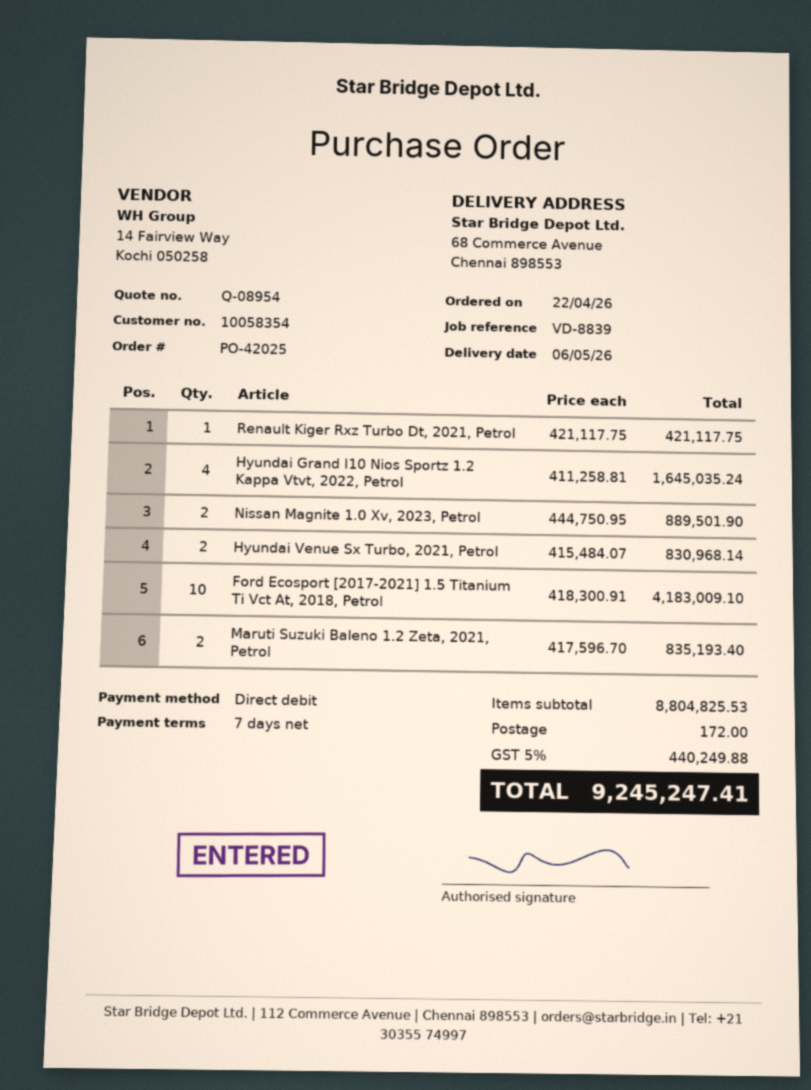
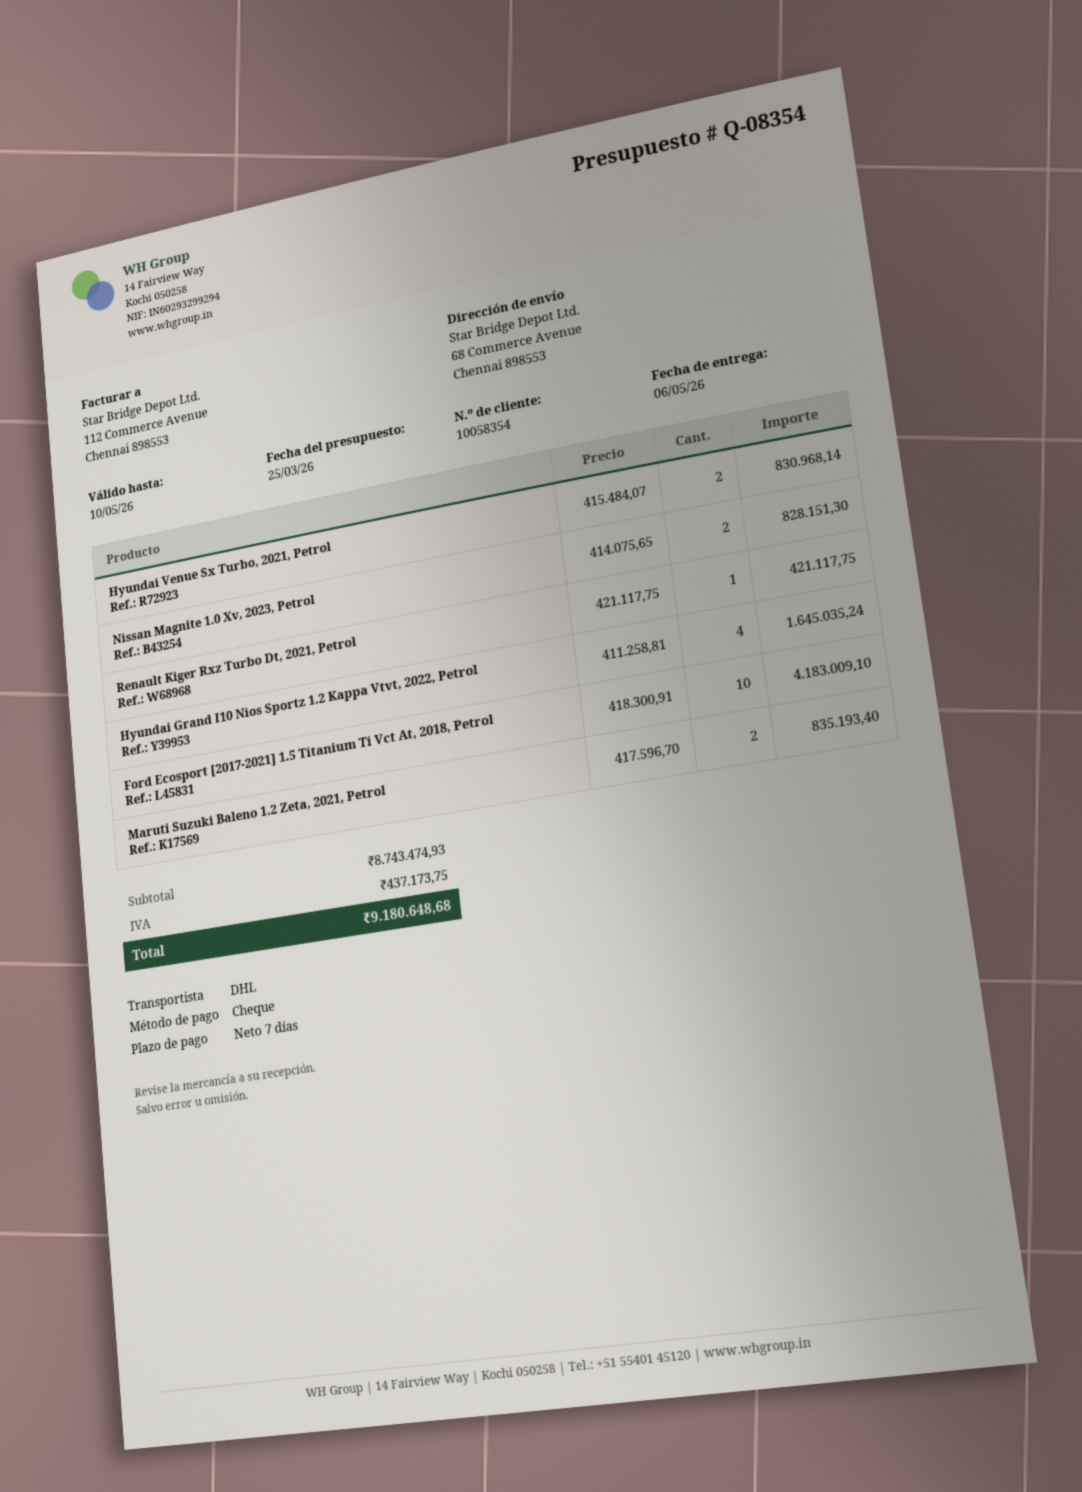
quote number: Q-08954 -> Q-08354
payment method: direct debit -> cheque
Nissan Magnite 1.0 Xv, 2023, Petrol: 2 x 444750.95 = 889501.90 -> 2 x 414075.65 = 828151.30
subtotal: 8804825.53 -> 8743474.93
shipping: 172.00 -> none
tax: 440249.88 -> 437173.75
total: 9245247.41 -> 9180648.68

